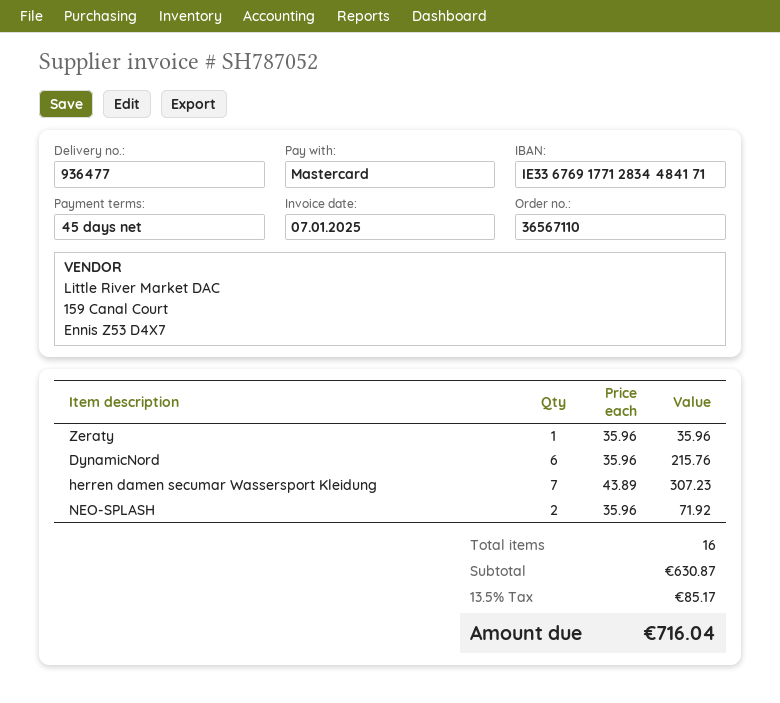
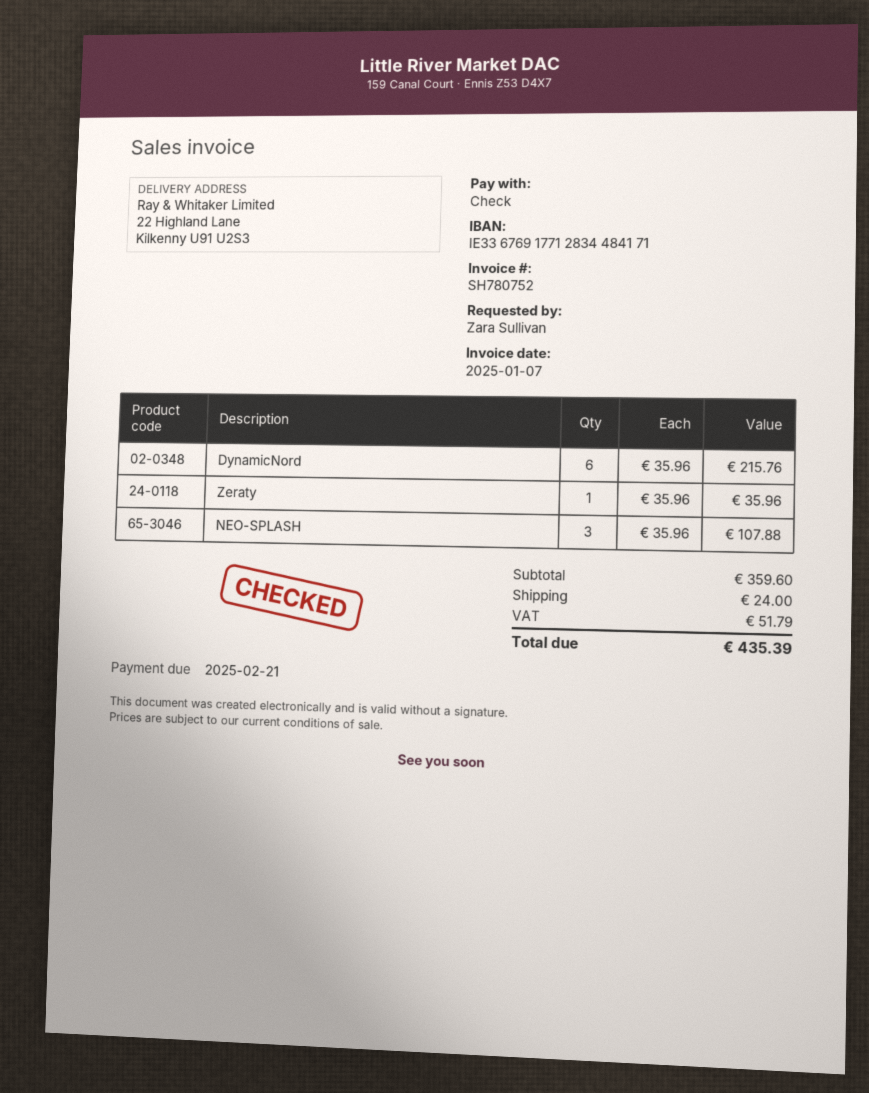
invoice number: SH787052 -> SH780752
payment method: Mastercard -> cheque
herren damen secumar Wassersport Kleidung: 7 x 43.89 = 307.23 -> none
NEO-SPLASH: 2 x 35.96 = 71.92 -> 3 x 35.96 = 107.88
subtotal: 630.87 -> 359.60
shipping: none -> 24.00
tax: 85.17 -> 51.79
total: 716.04 -> 435.39

